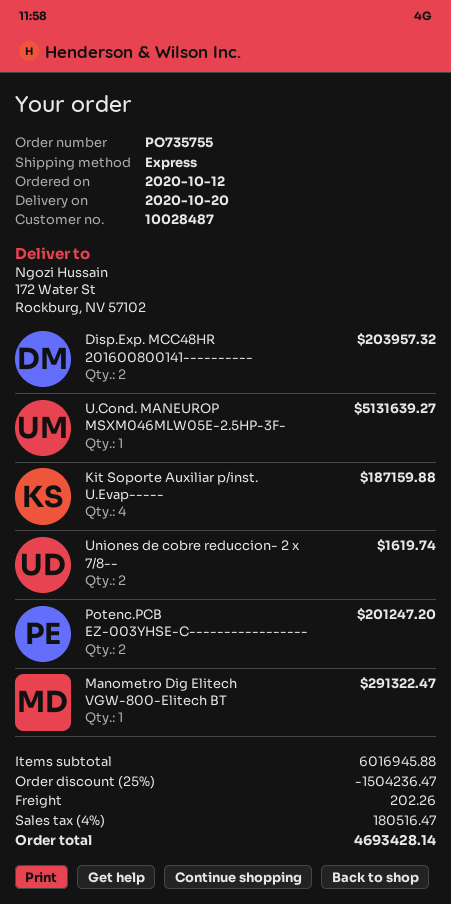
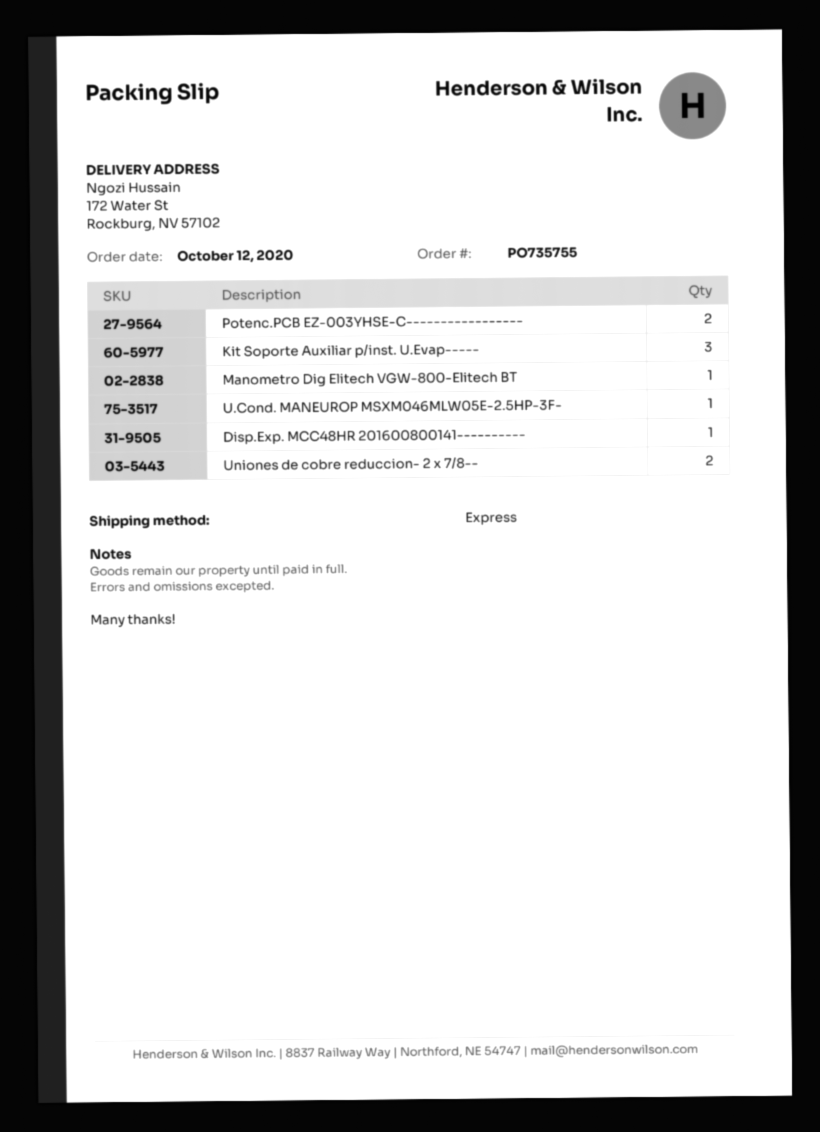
Disp.Exp. MCC48HR 201600800141----------: 2 -> 1
Kit Soporte Auxiliar p/inst. U.Evap-----: 4 -> 3

